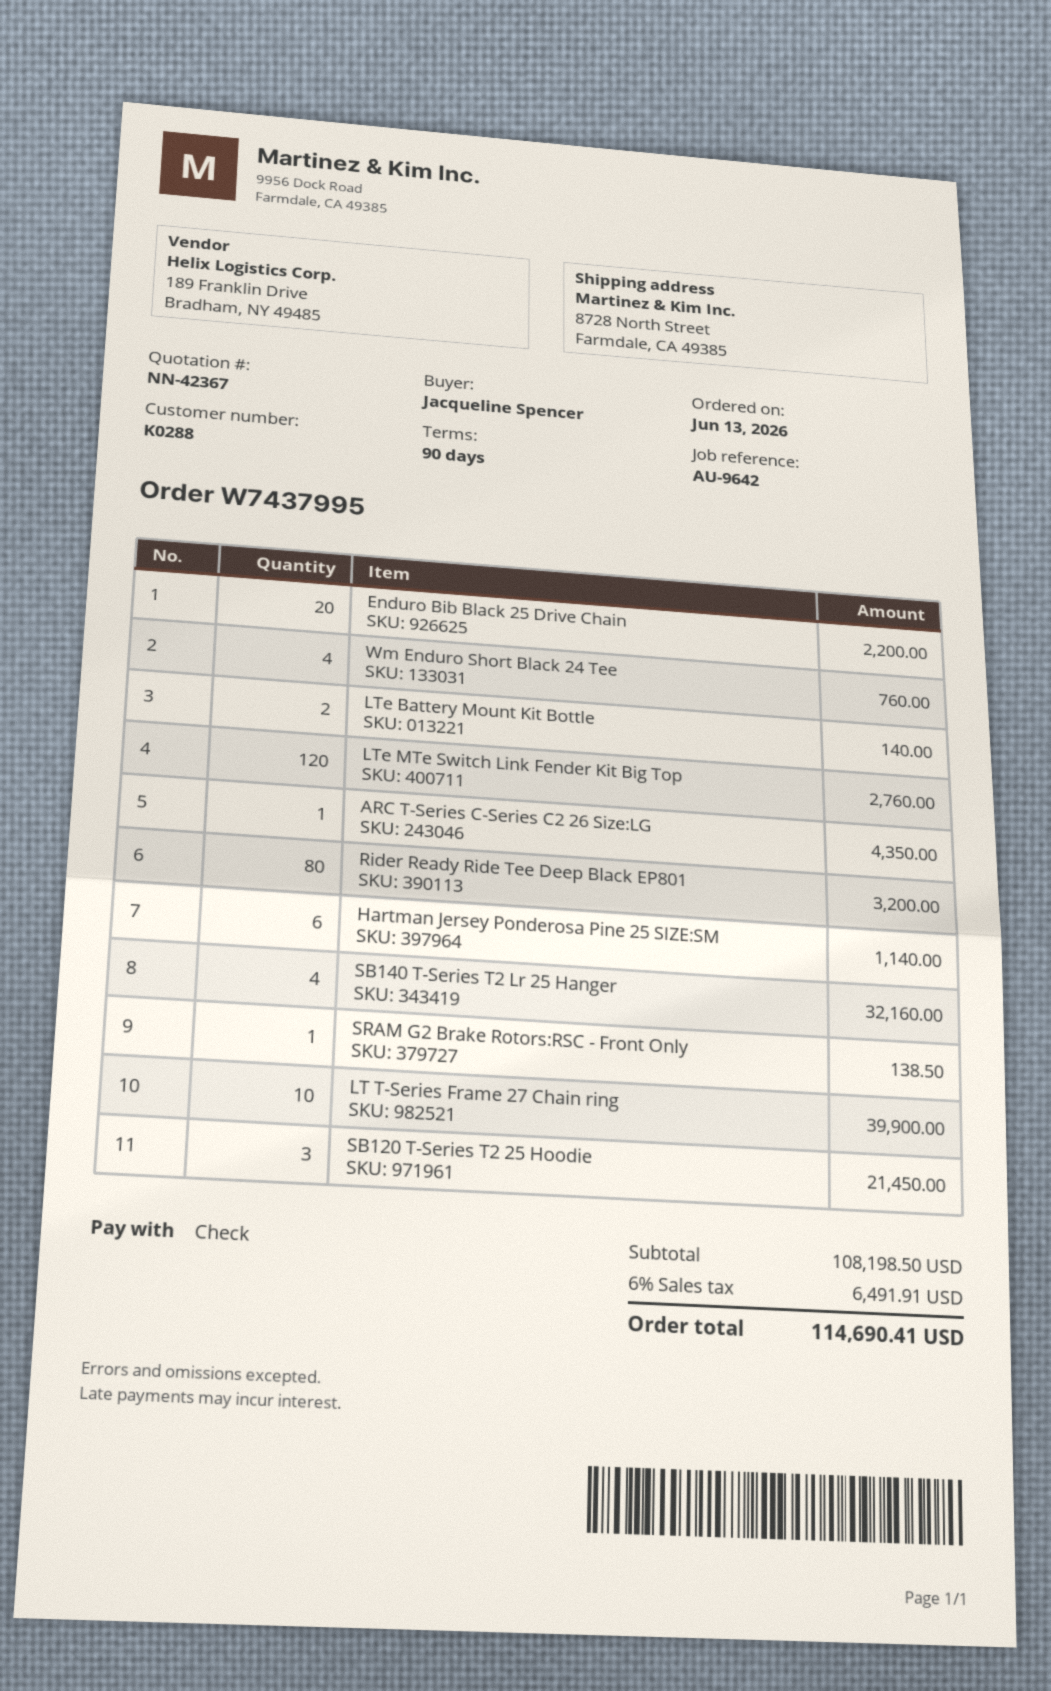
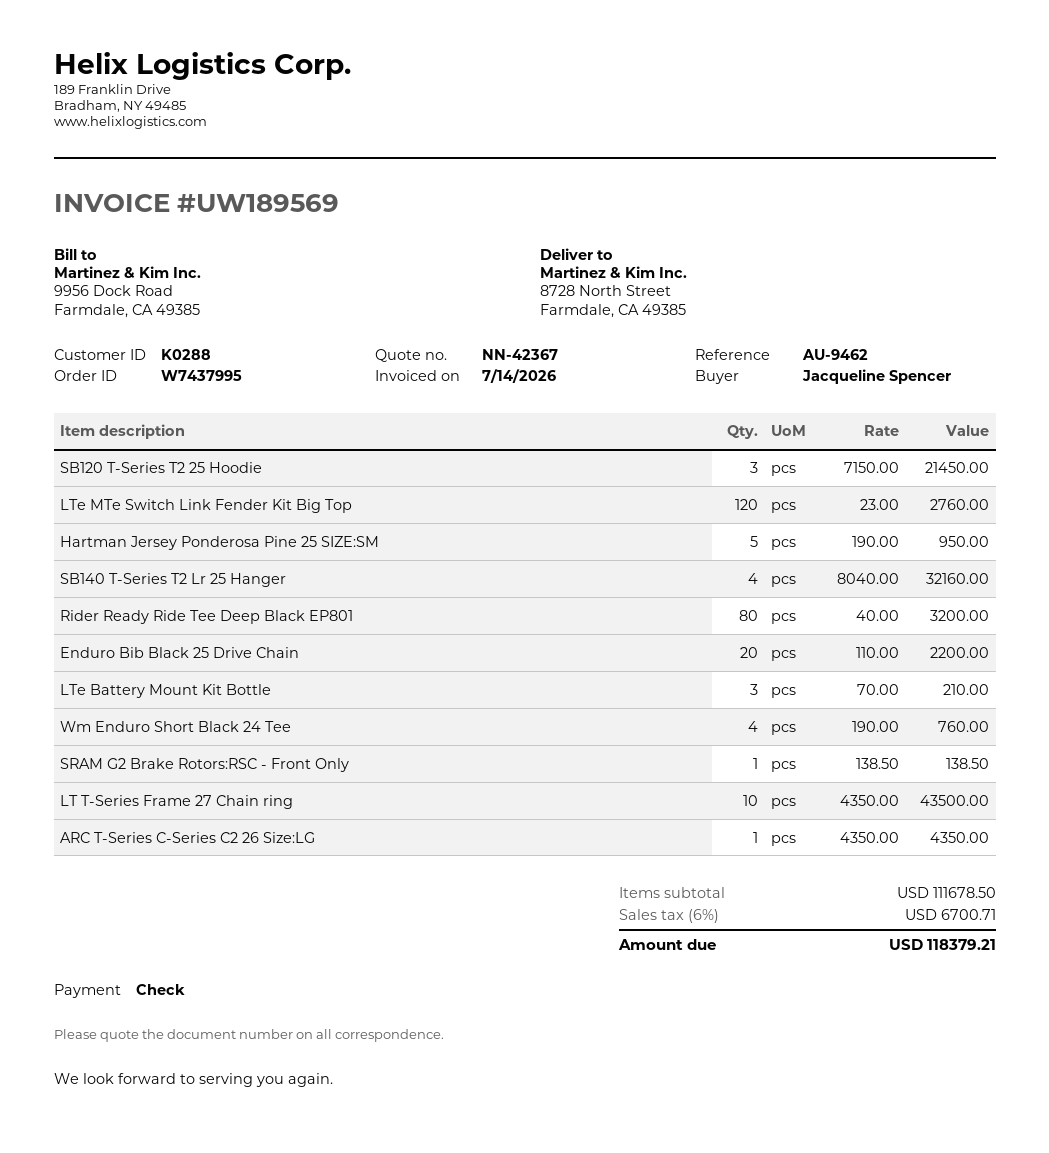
reference: AU-9642 -> AU-9462
LTe Battery Mount Kit Bottle: 2 for 140.00 -> 3 for 210.00
Hartman Jersey Ponderosa Pine 25 SIZE:SM: 6 for 1140.00 -> 5 for 950.00
LT T-Series Frame 27 Chain ring: 10 for 39900.00 -> 10 for 43500.00
subtotal: 108198.50 -> 111678.50
tax: 6% = 6491.91 -> 6% = 6700.71
total: 114690.41 -> 118379.21

